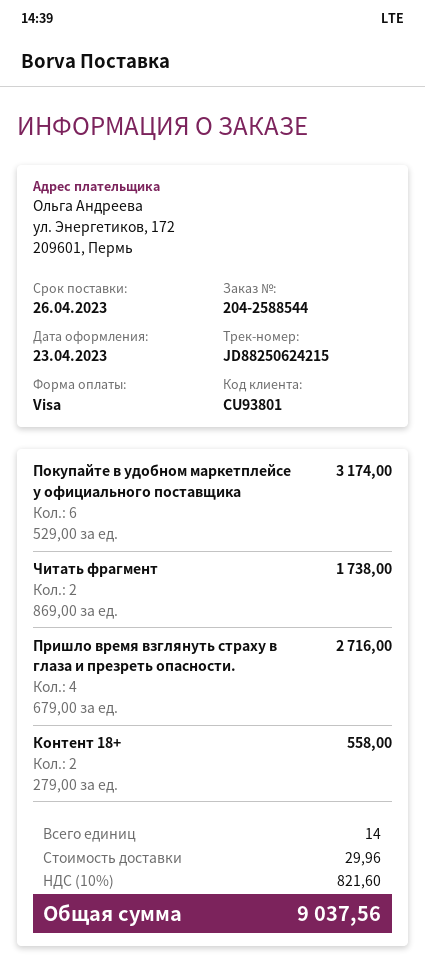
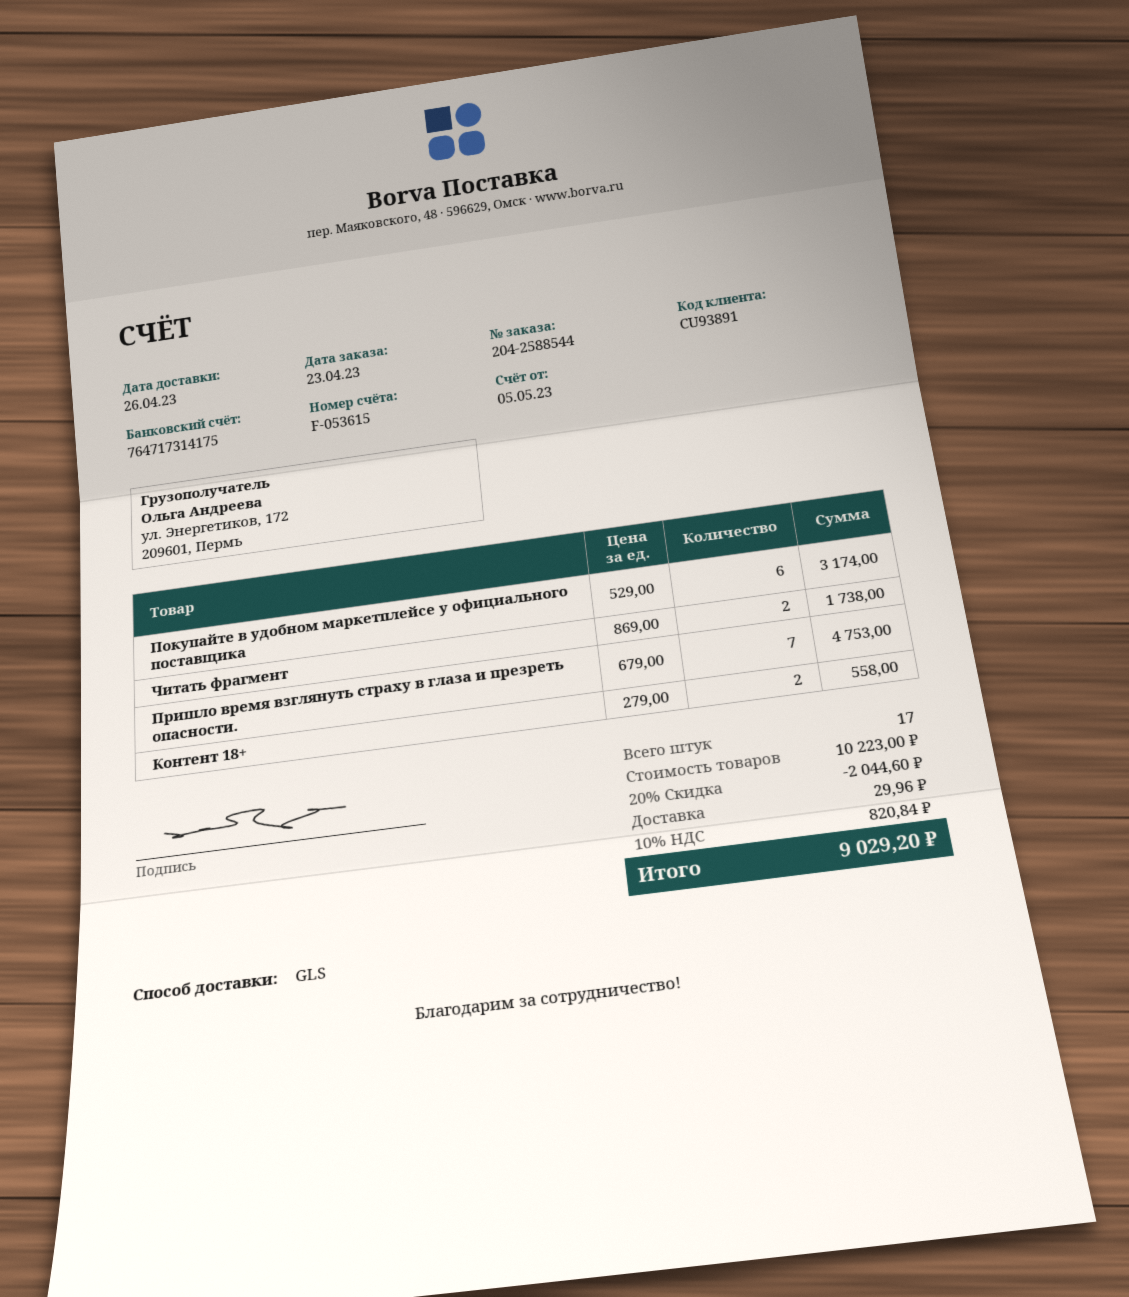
customer number: CU93801 -> CU93891
Пришло время взглянуть страху в глаза и презреть опасности.: 4 x 679.00 = 2716.00 -> 7 x 679.00 = 4753.00
total quantity: 14 -> 17
discount: none -> 20% = 2044.60
tax: 10% = 821.60 -> 10% = 820.84
total: 9037.56 -> 9029.20

